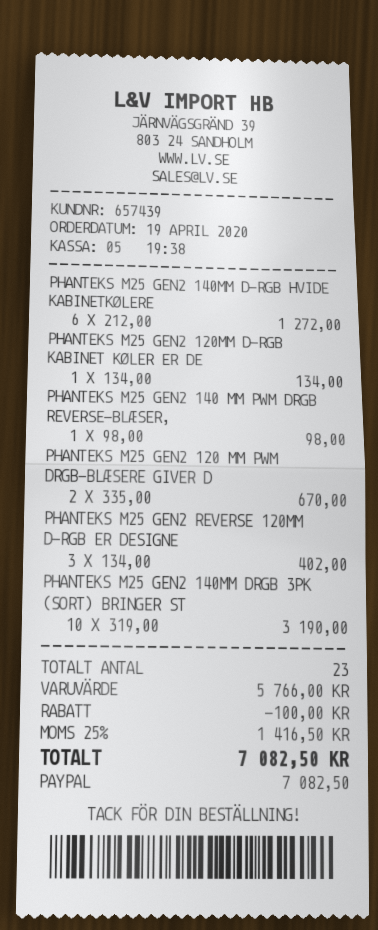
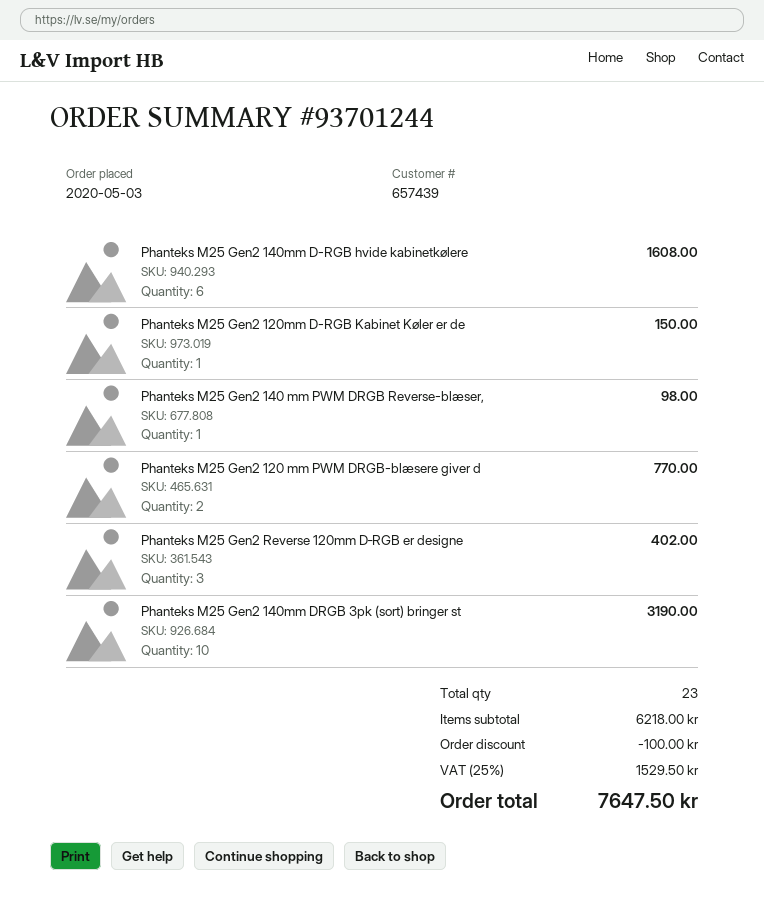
order date: 2020-04-19 -> 2020-05-03
PHANTEKS M25 GEN2 140MM D-RGB HVIDE KABINETKØLERE: 6 for 1272.00 -> 6 for 1608.00
PHANTEKS M25 GEN2 120MM D-RGB KABINET KØLER ER DE: 1 for 134.00 -> 1 for 150.00
PHANTEKS M25 GEN2 120 MM PWM DRGB-BLÆSERE GIVER D: 2 for 670.00 -> 2 for 770.00
subtotal: 5766.00 -> 6218.00
tax: 25% = 1416.50 -> 25% = 1529.50
total: 7082.50 -> 7647.50

